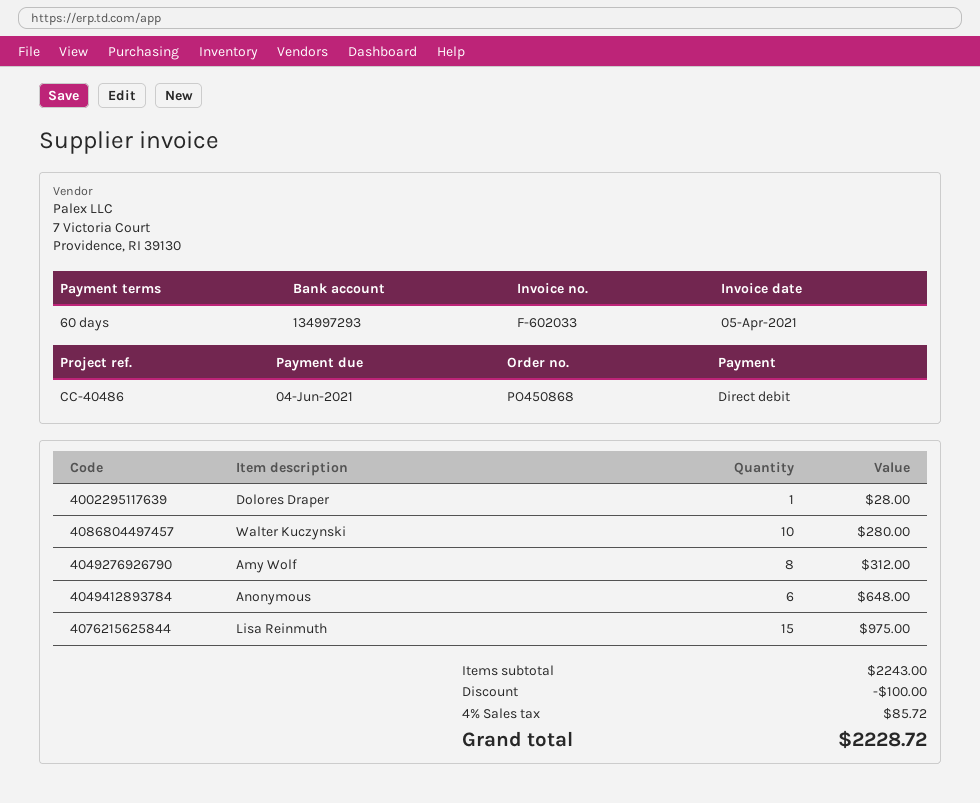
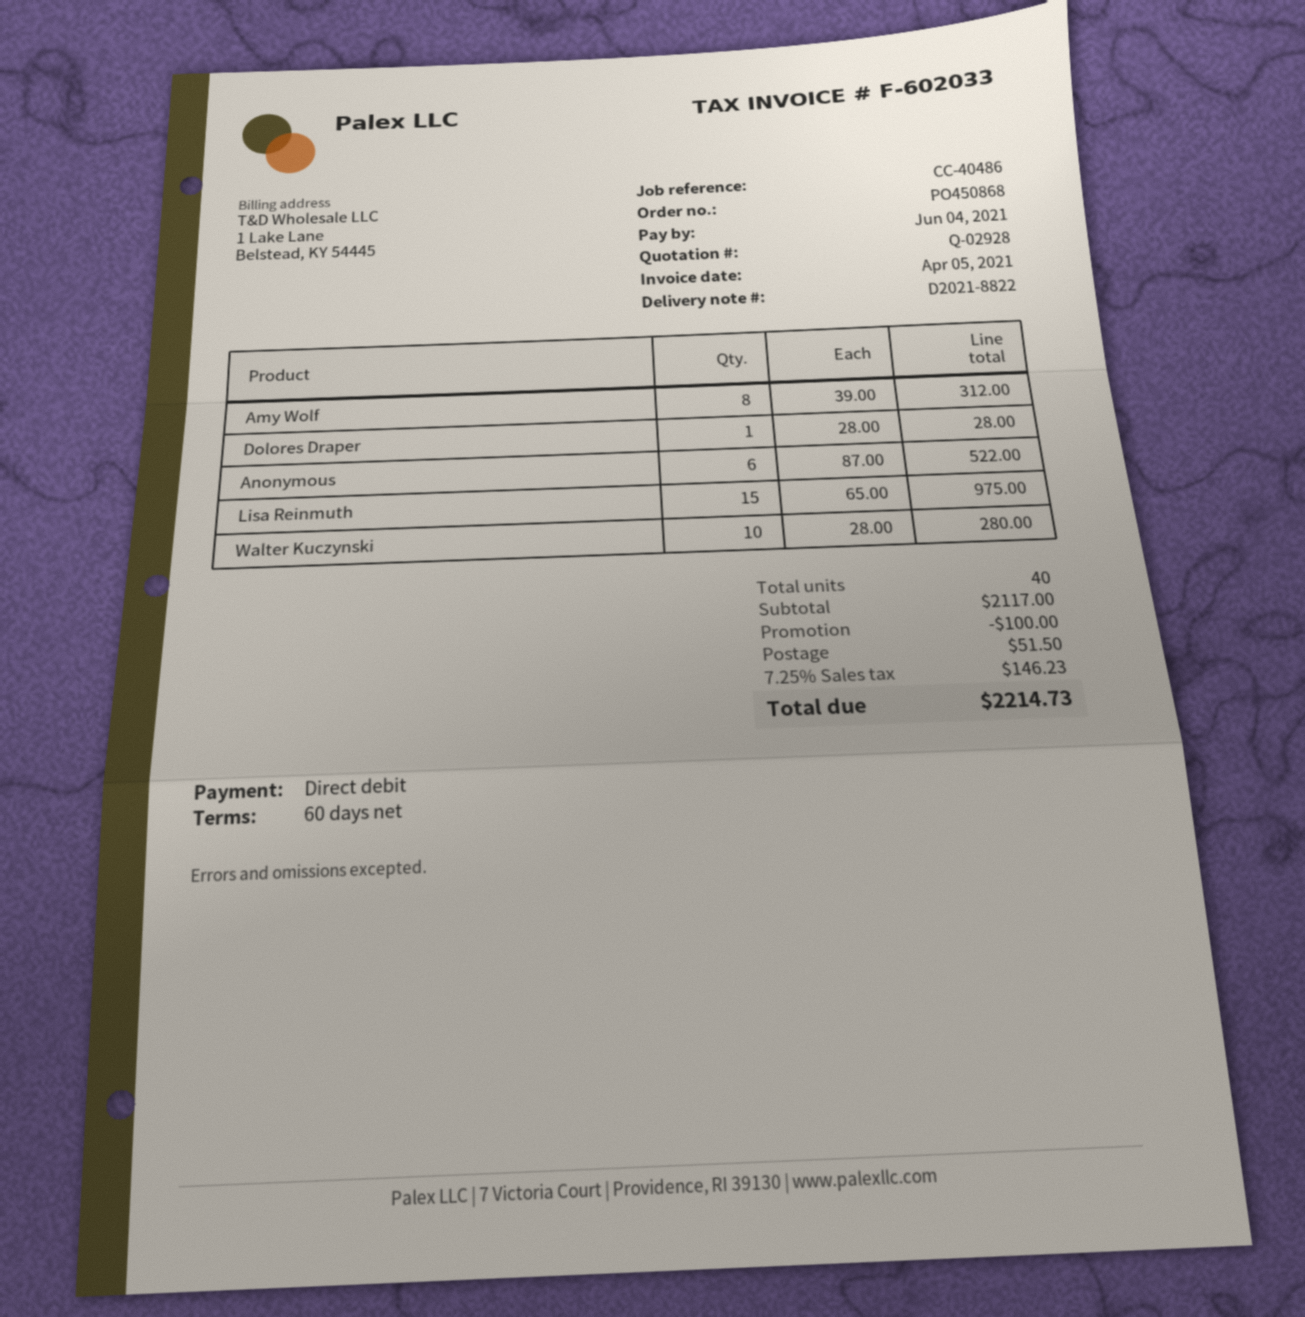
Anonymous: 6 for 648.00 -> 6 for 522.00
subtotal: 2243.00 -> 2117.00
shipping: none -> 51.50
tax: 4% = 85.72 -> 7.25% = 146.23
total: 2228.72 -> 2214.73

